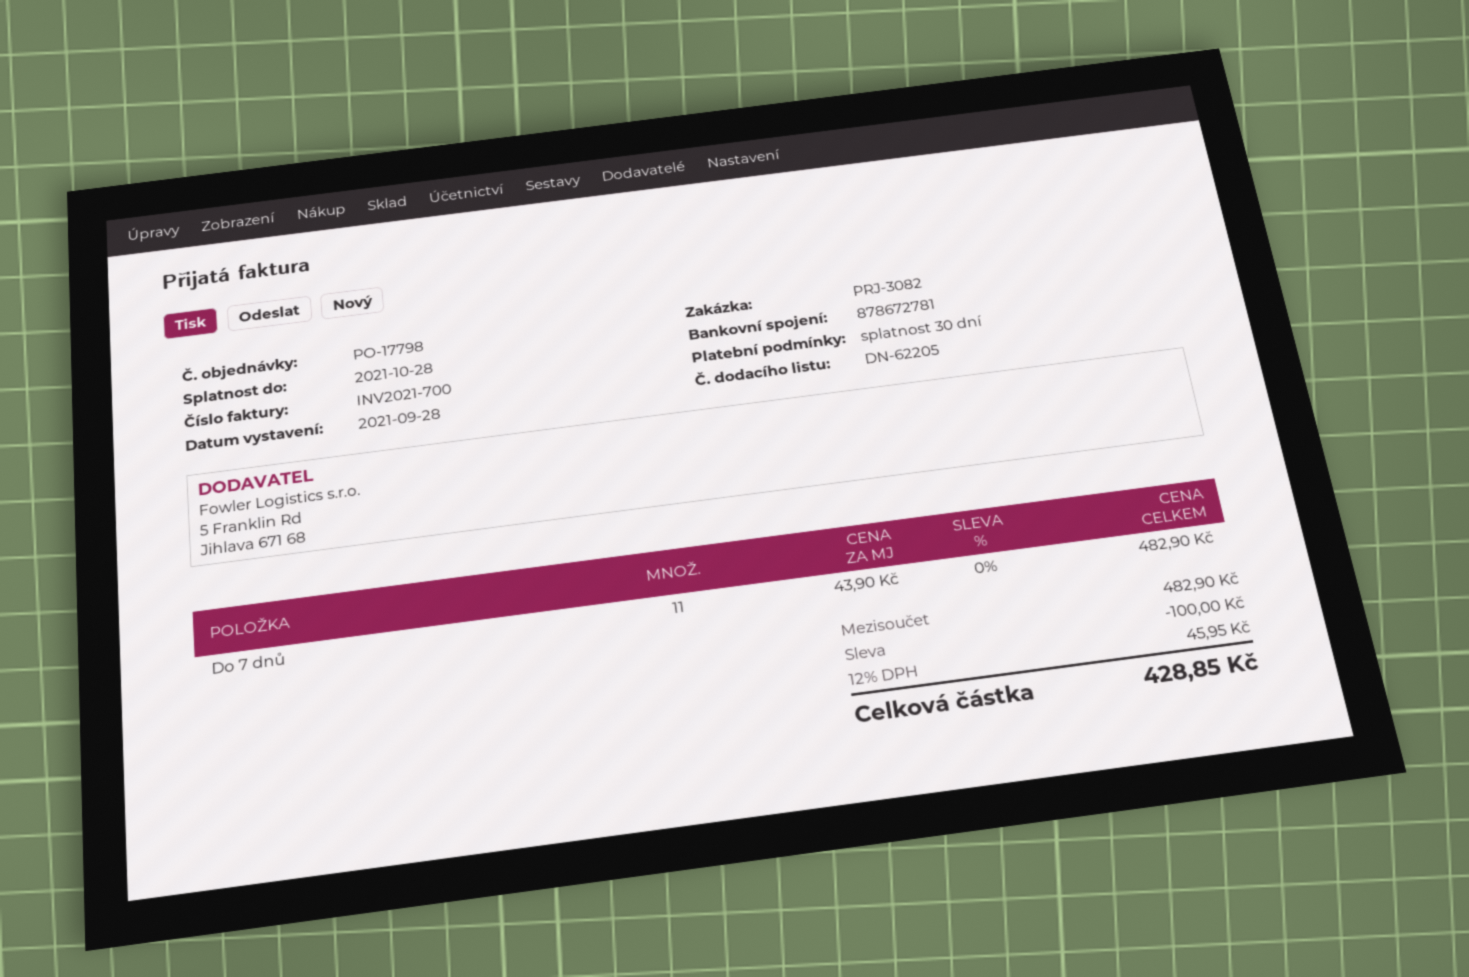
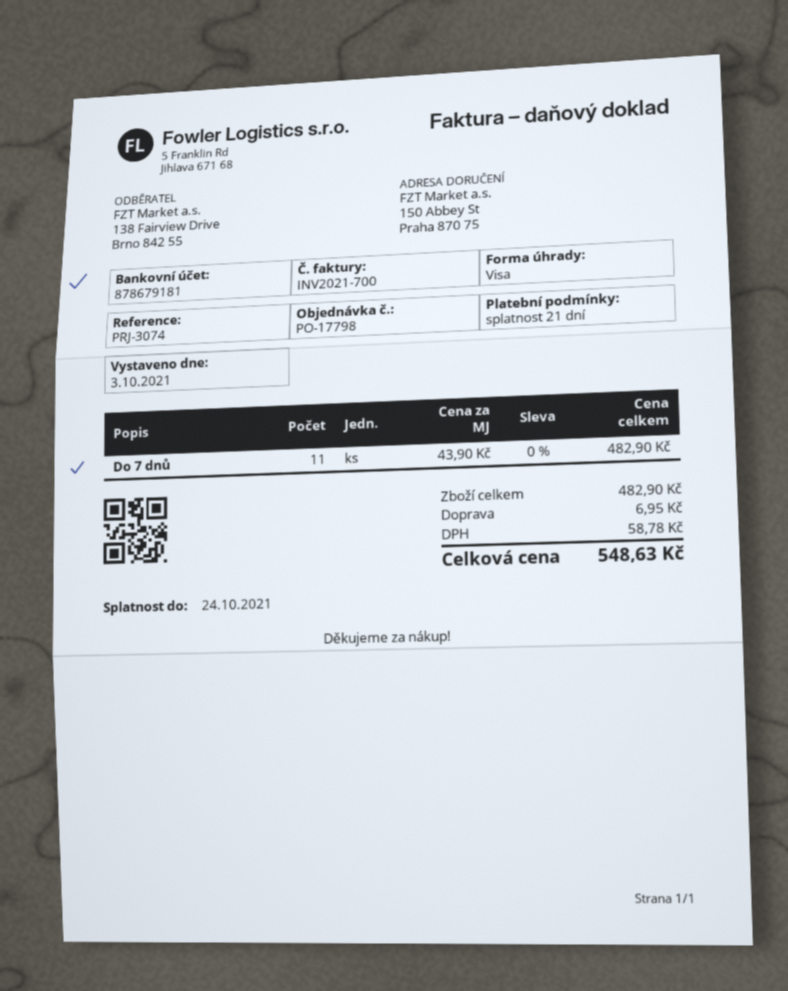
invoice date: 2021-09-28 -> 2021-10-03
payment terms: 30 days -> 21 days
due date: 2021-10-28 -> 2021-10-24
reference: PRJ-3082 -> PRJ-3074
bank account: 878672781 -> 878679181
discount: 100.00 -> none
shipping: none -> 6.95
tax: 45.95 -> 58.78
total: 428.85 -> 548.63

